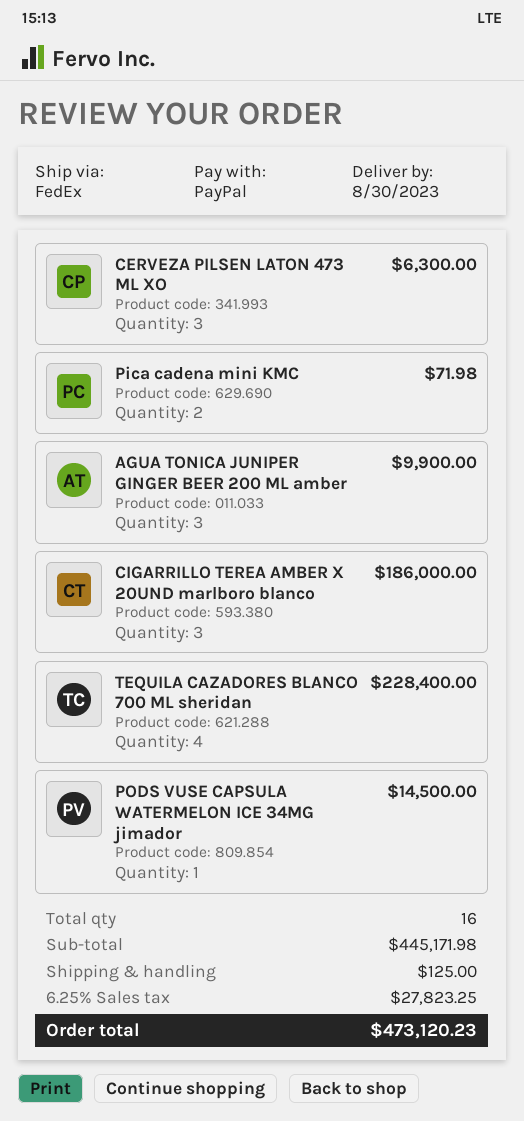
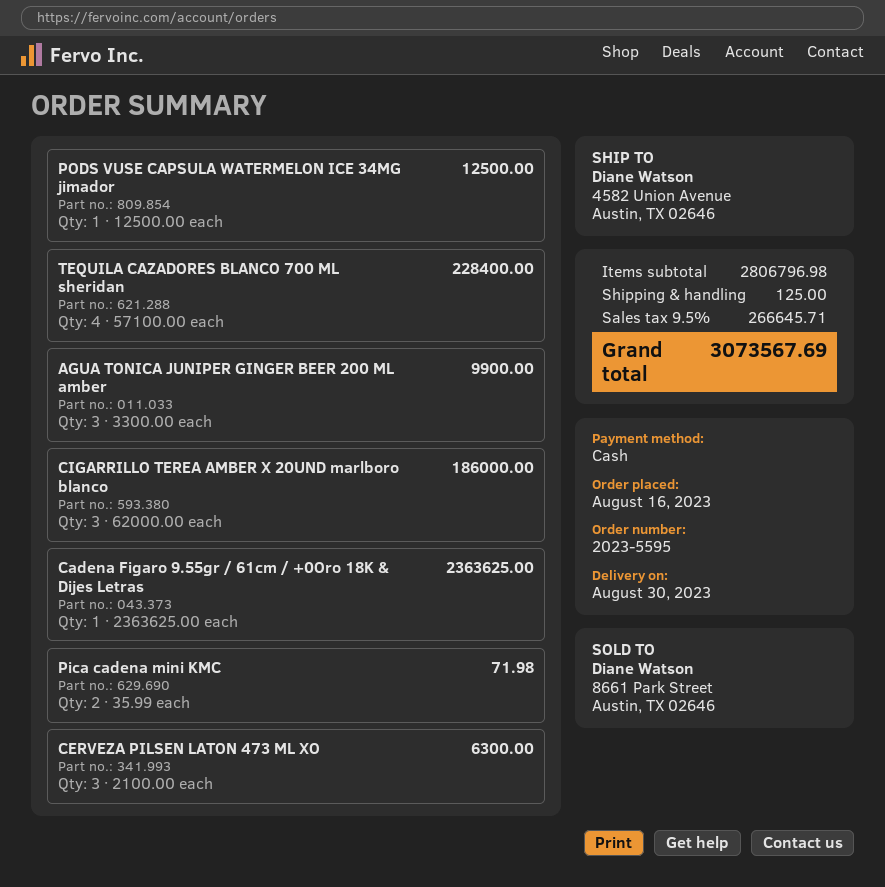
payment method: PayPal -> cash
PODS VUSE CAPSULA WATERMELON ICE 34MG jimador: 1 for 14500.00 -> 1 for 12500.00
Cadena Figaro 9.55gr / 61cm / +0Oro 18K & Dijes Letras: none -> 1 for 2363625.00
subtotal: 445171.98 -> 2806796.98
tax: 6.25% = 27823.25 -> 9.5% = 266645.71
total: 473120.23 -> 3073567.69

